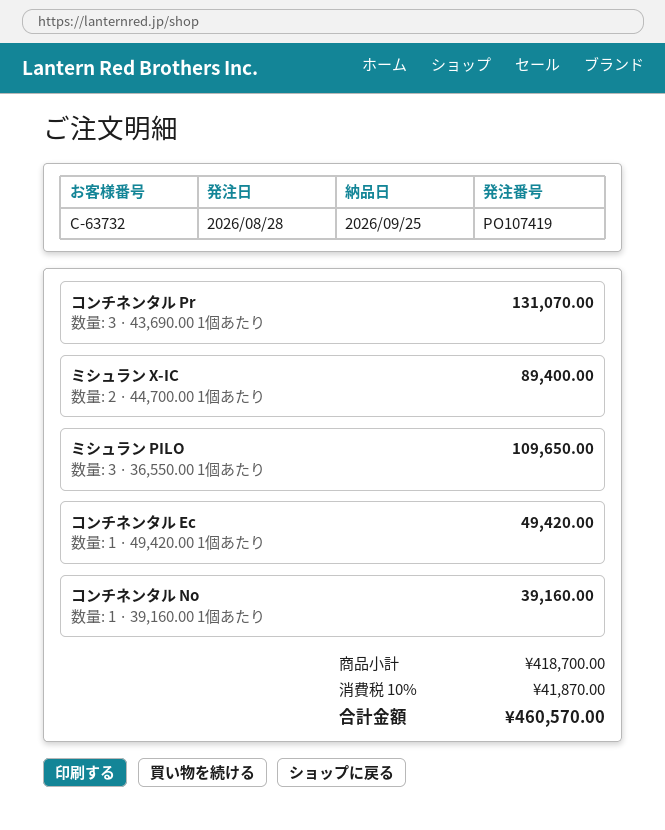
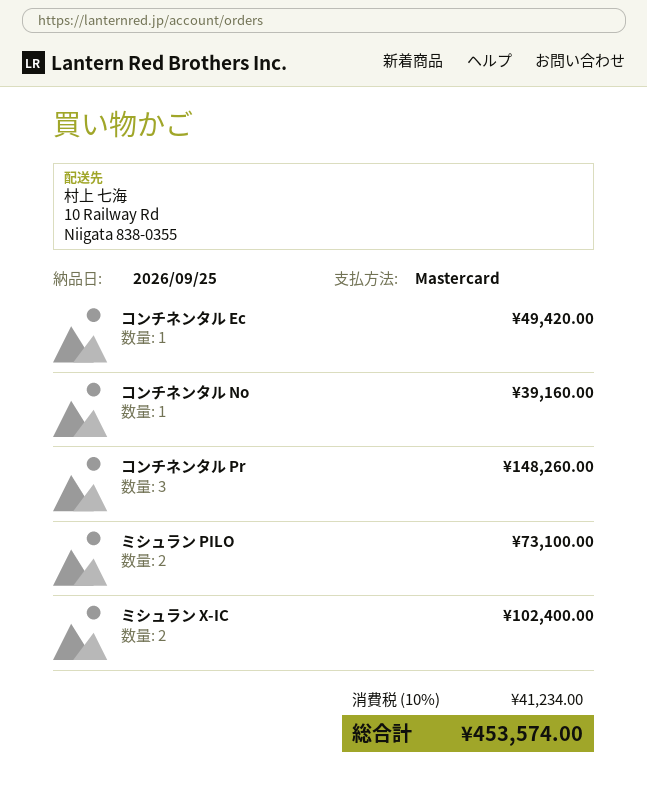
コンチネンタル Pr: 3 for 131070.00 -> 3 for 148260.00
ミシュラン X-IC: 2 for 89400.00 -> 2 for 102400.00
ミシュラン PILO: 3 for 109650.00 -> 2 for 73100.00
tax: 10% = 41870.00 -> 10% = 41234.00
total: 460570.00 -> 453574.00

